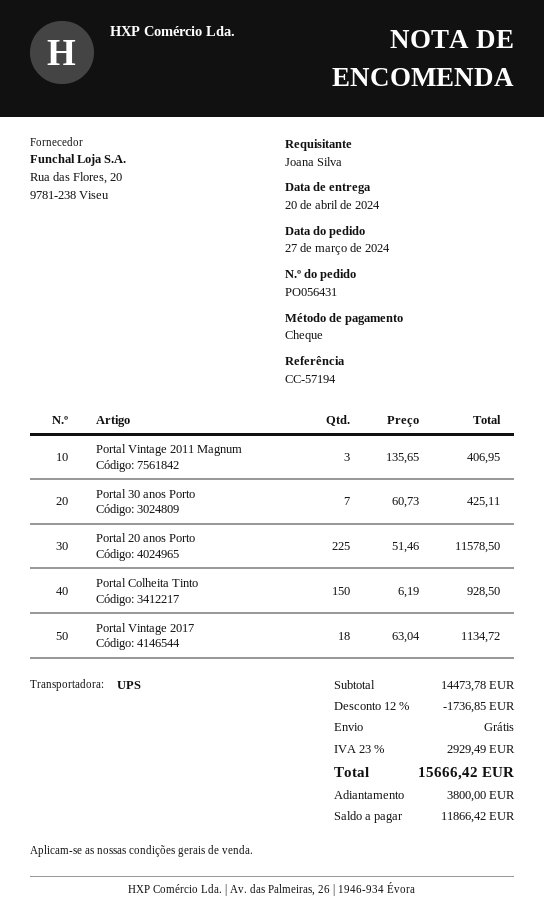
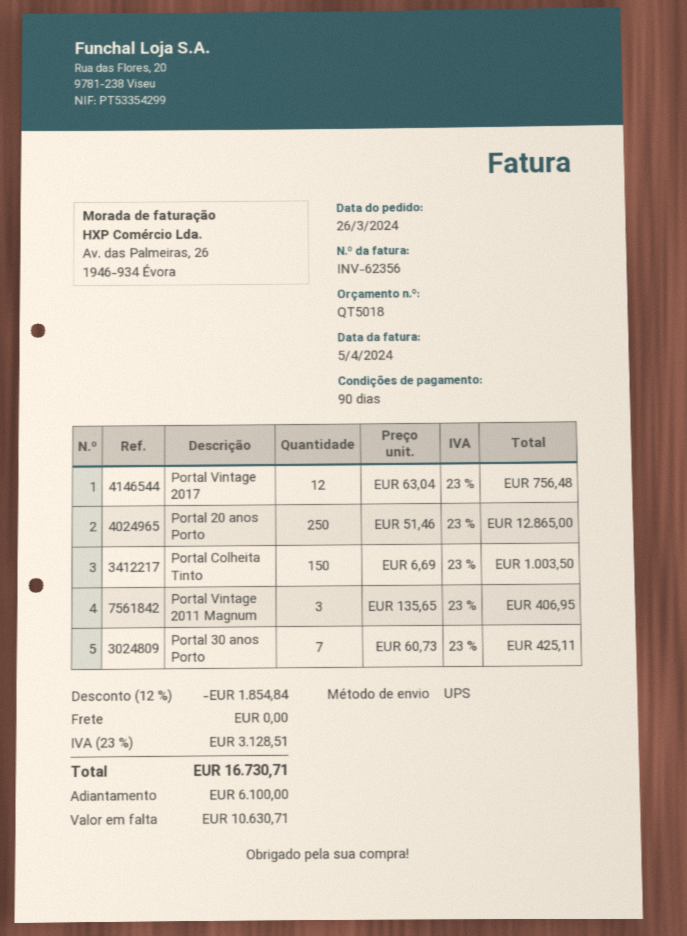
order date: 2024-03-27 -> 2024-03-26
Portal 20 anos Porto: 225 x 51.46 = 11578.50 -> 250 x 51.46 = 12865.00
Portal Colheita Tinto: 150 x 6.19 = 928.50 -> 150 x 6.69 = 1003.50
Portal Vintage 2017: 18 x 63.04 = 1134.72 -> 12 x 63.04 = 756.48
discount: 12% = 1736.85 -> 12% = 1854.84
tax: 23% = 2929.49 -> 23% = 3128.51
total: 15666.42 -> 16730.71
deposit: 3800.00 -> 6100.00
balance: 11866.42 -> 10630.71

